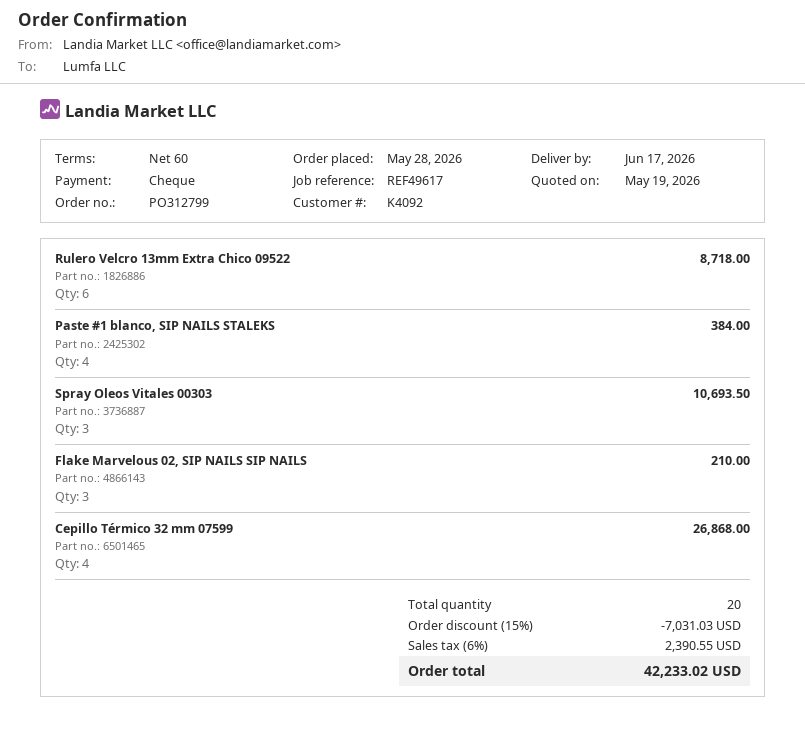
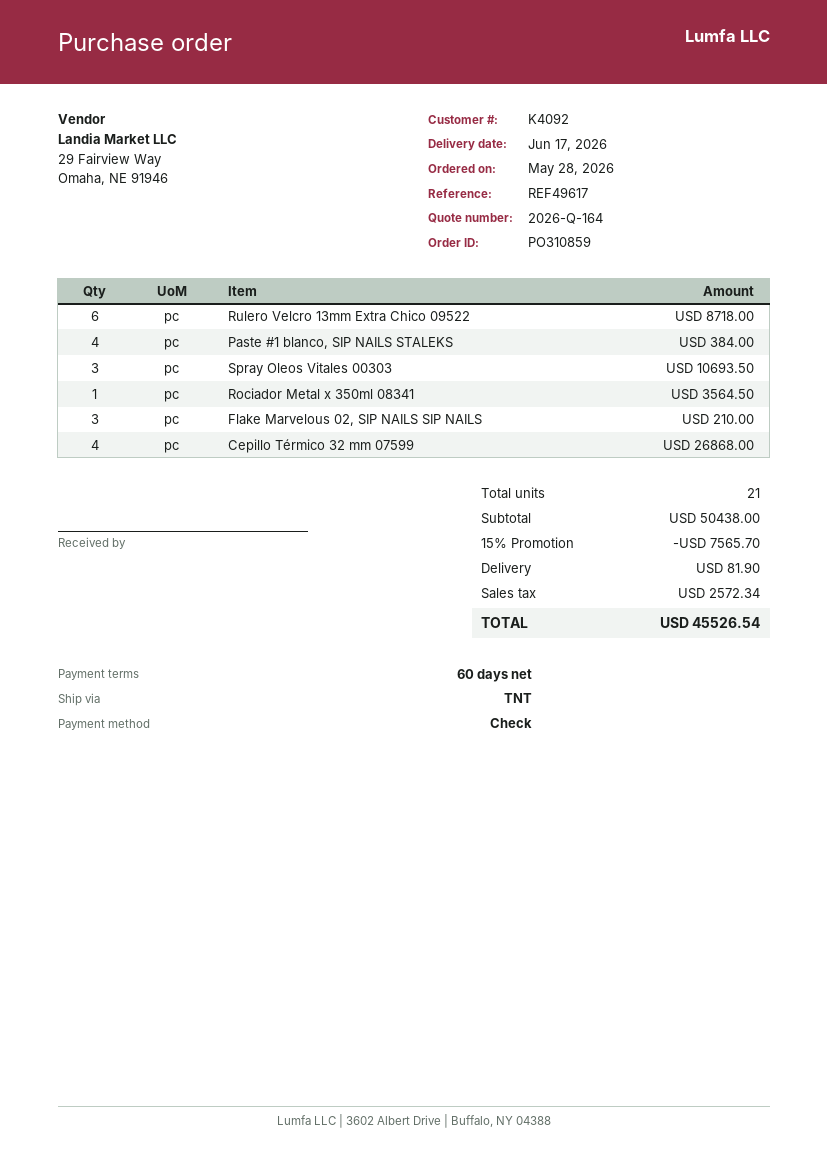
order number: PO312799 -> PO310859
Rociador Metal x 350ml 08341: none -> 1 for 3564.50
total quantity: 20 -> 21
discount: 15% = 7031.03 -> 15% = 7565.70
shipping: none -> 81.90
tax: 2390.55 -> 2572.34
total: 42233.02 -> 45526.54

